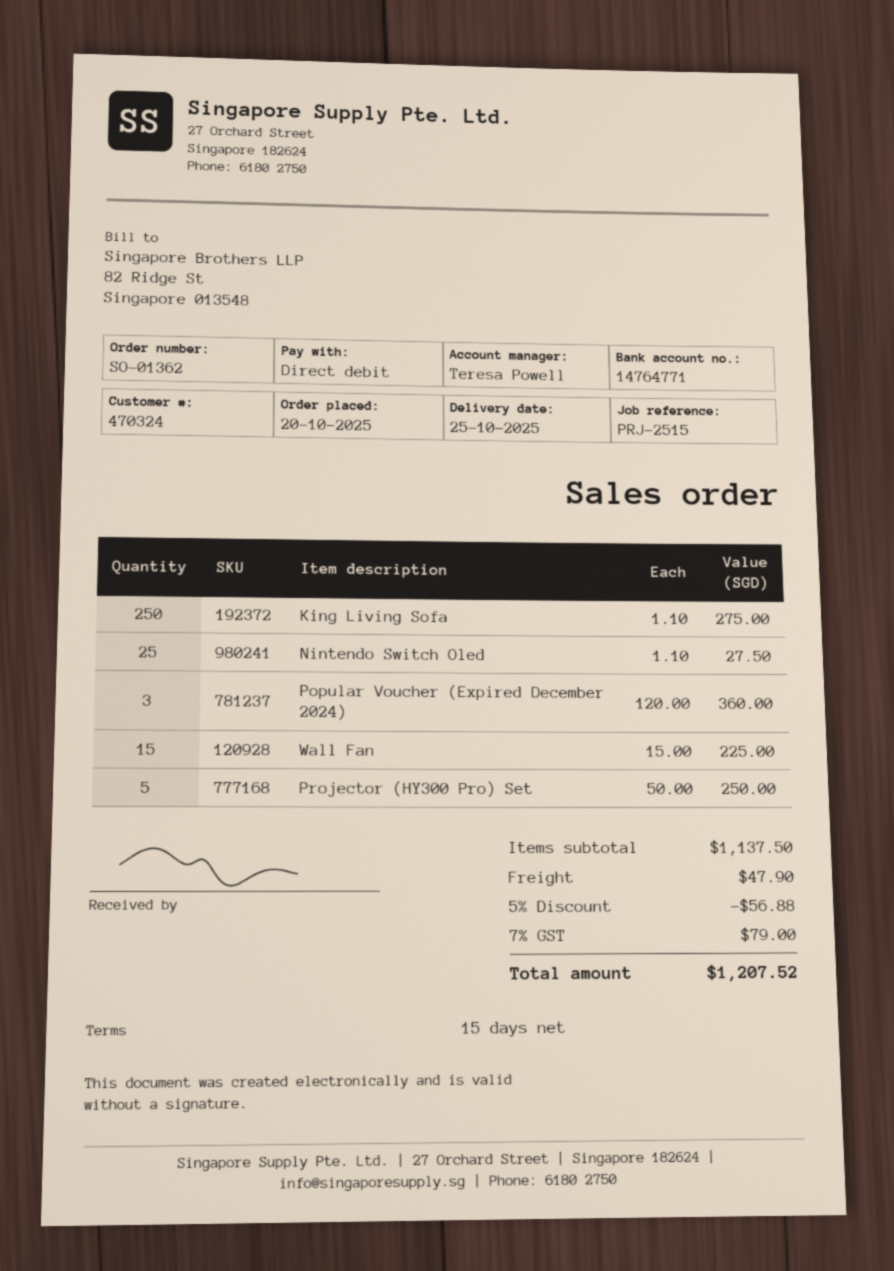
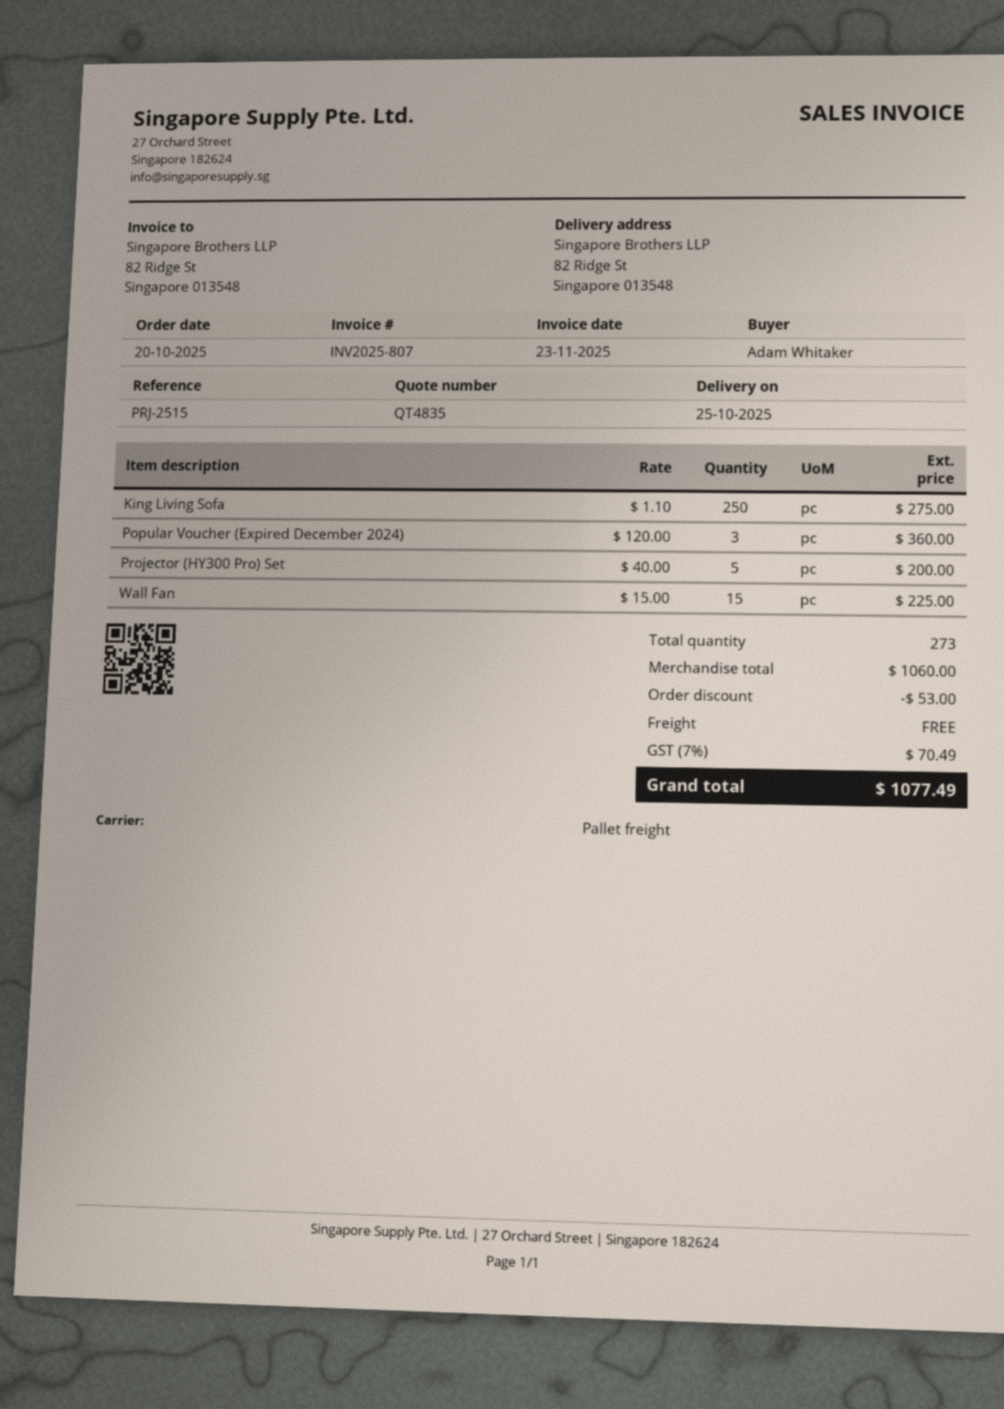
Nintendo Switch Oled: 25 x 1.10 = 27.50 -> none
Projector (HY300 Pro) Set: 5 x 50.00 = 250.00 -> 5 x 40.00 = 200.00
subtotal: 1137.50 -> 1060.00
discount: 56.88 -> 53.00
shipping: 47.90 -> 0.00
tax: 7% = 79.00 -> 7% = 70.49
total: 1207.52 -> 1077.49

